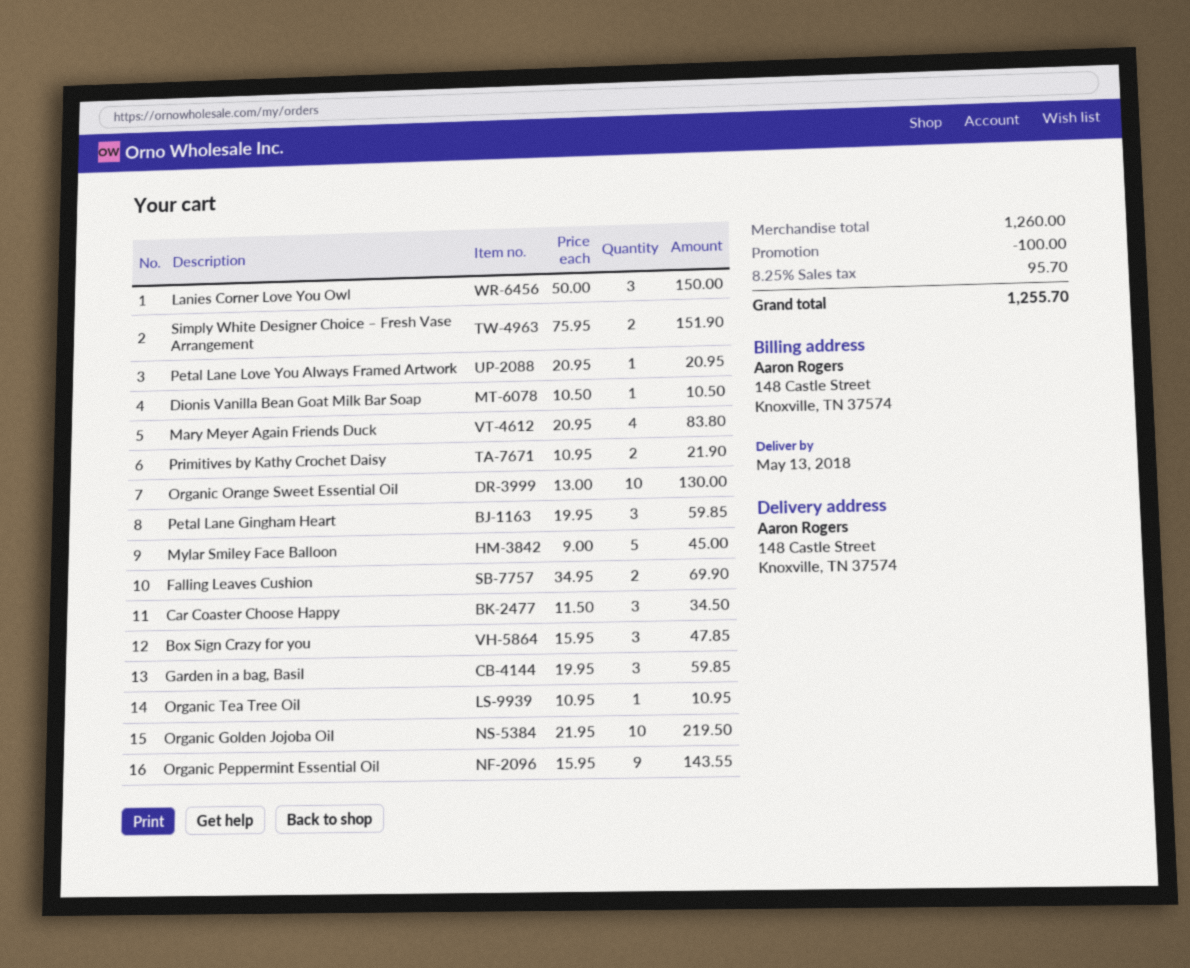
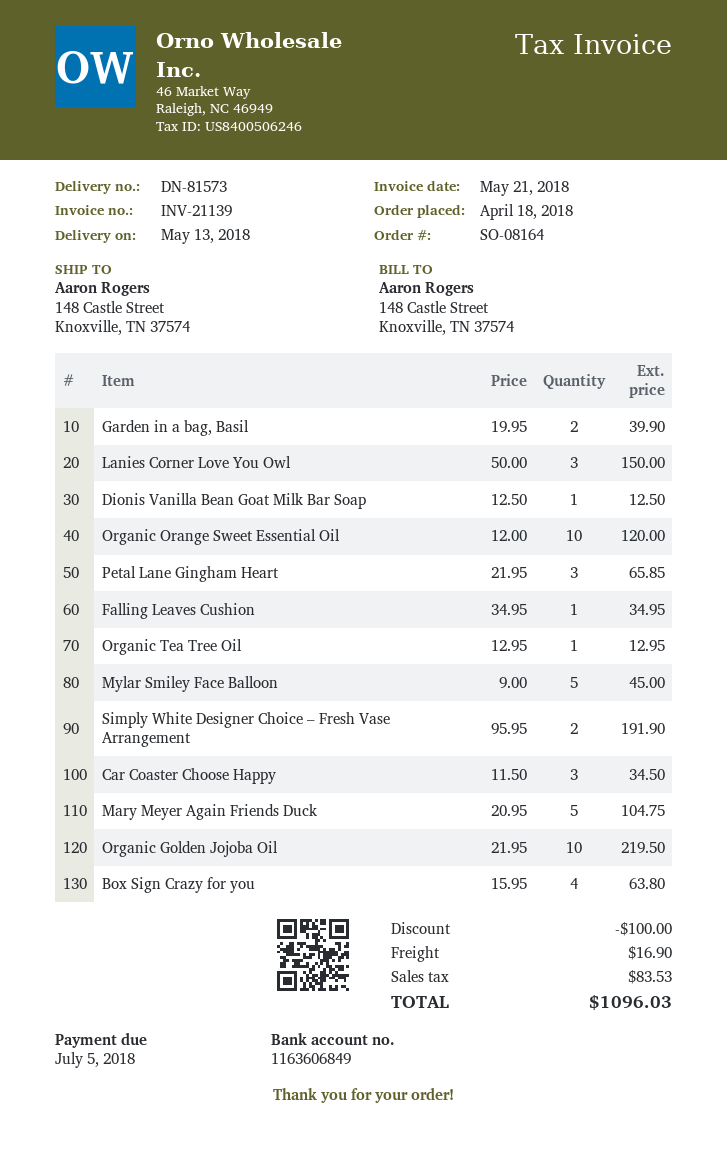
Simply White Designer Choice – Fresh Vase Arrangement: 2 x 75.95 = 151.90 -> 2 x 95.95 = 191.90
Petal Lane Love You Always Framed Artwork: 1 x 20.95 = 20.95 -> none
Dionis Vanilla Bean Goat Milk Bar Soap: 1 x 10.50 = 10.50 -> 1 x 12.50 = 12.50
Mary Meyer Again Friends Duck: 4 x 20.95 = 83.80 -> 5 x 20.95 = 104.75
Primitives by Kathy Crochet Daisy: 2 x 10.95 = 21.90 -> none
Organic Orange Sweet Essential Oil: 10 x 13.00 = 130.00 -> 10 x 12.00 = 120.00
Petal Lane Gingham Heart: 3 x 19.95 = 59.85 -> 3 x 21.95 = 65.85
Falling Leaves Cushion: 2 x 34.95 = 69.90 -> 1 x 34.95 = 34.95
Box Sign Crazy for you: 3 x 15.95 = 47.85 -> 4 x 15.95 = 63.80
Garden in a bag, Basil: 3 x 19.95 = 59.85 -> 2 x 19.95 = 39.90
Organic Tea Tree Oil: 1 x 10.95 = 10.95 -> 1 x 12.95 = 12.95
Organic Peppermint Essential Oil: 9 x 15.95 = 143.55 -> none
shipping: none -> 16.90
tax: 95.70 -> 83.53
total: 1255.70 -> 1096.03

